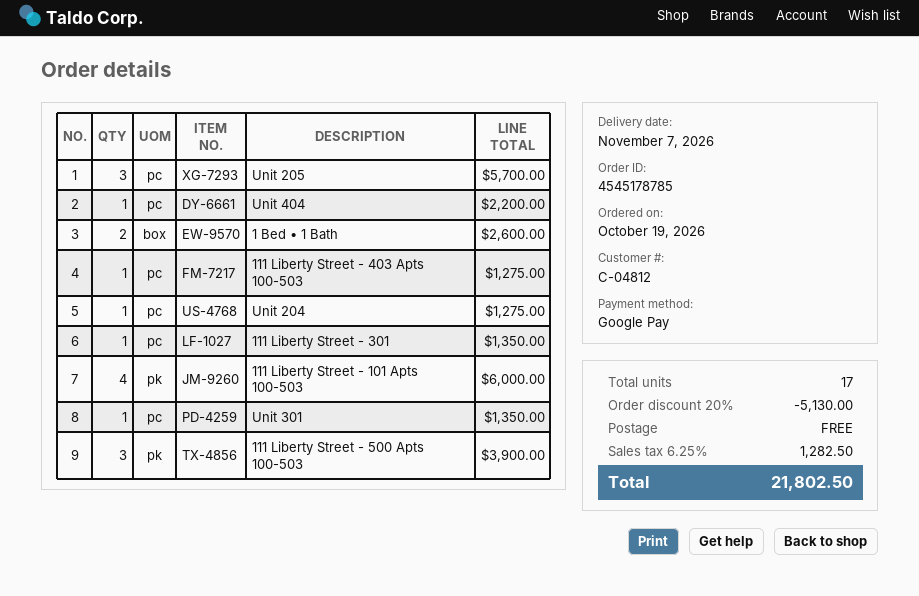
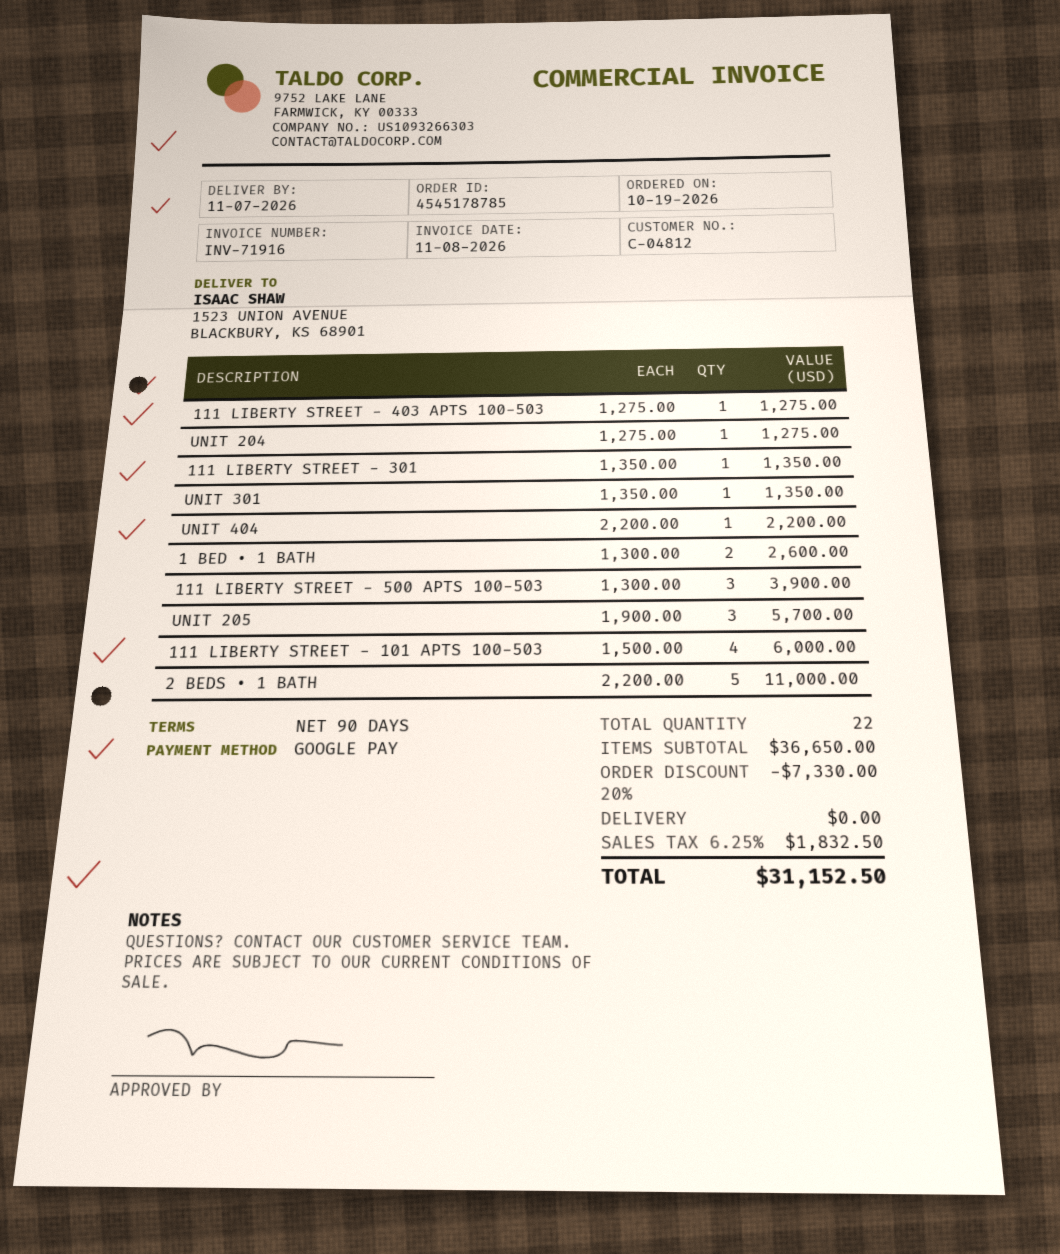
2 BEDS • 1 BATH: none -> 5 for 11000.00
total quantity: 17 -> 22
discount: 20% = 5130.00 -> 20% = 7330.00
tax: 6.25% = 1282.50 -> 6.25% = 1832.50
total: 21802.50 -> 31152.50

